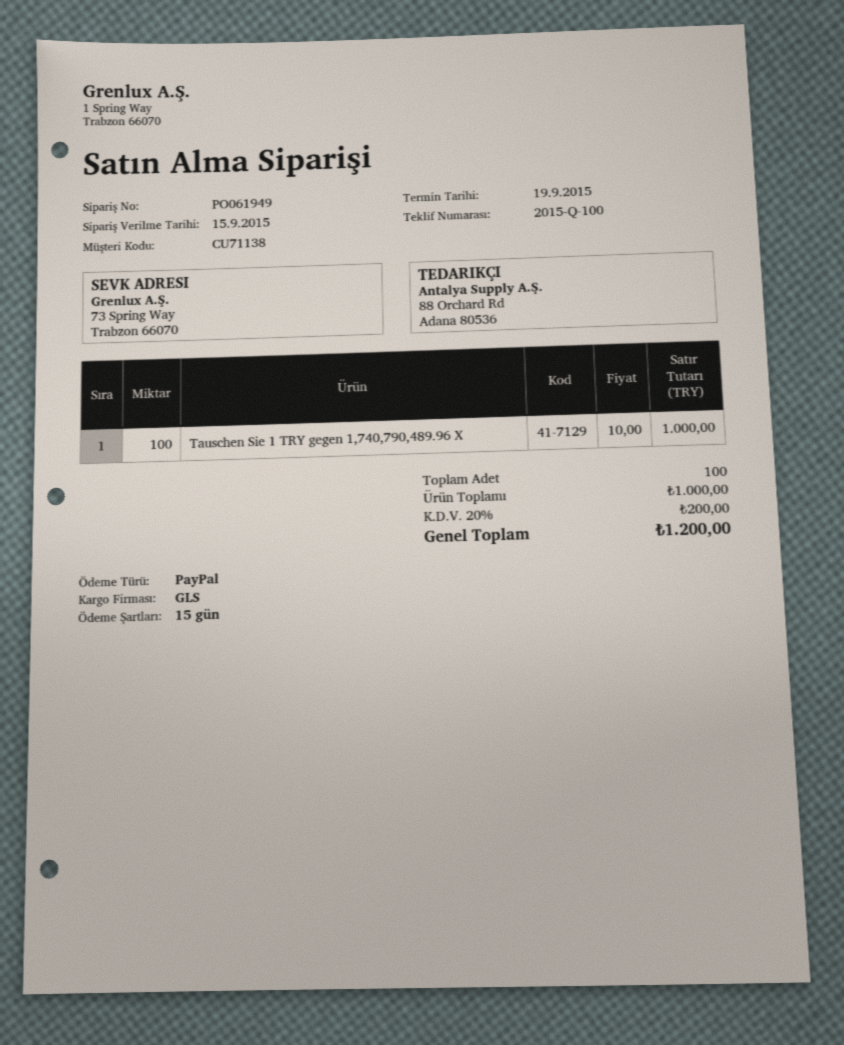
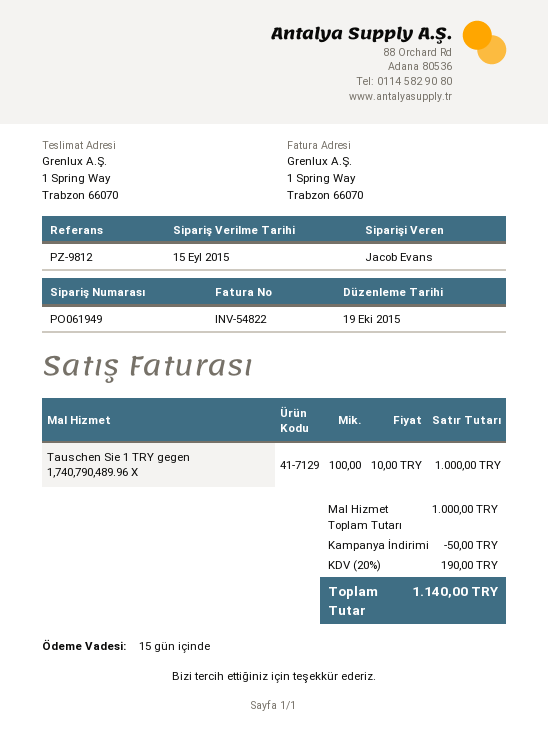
ship to: 73 Spring Way, Trabzon 66070 -> 1 Spring Way, Trabzon 66070
discount: none -> 50.00
tax: 20% = 200.00 -> 20% = 190.00
total: 1200.00 -> 1140.00

